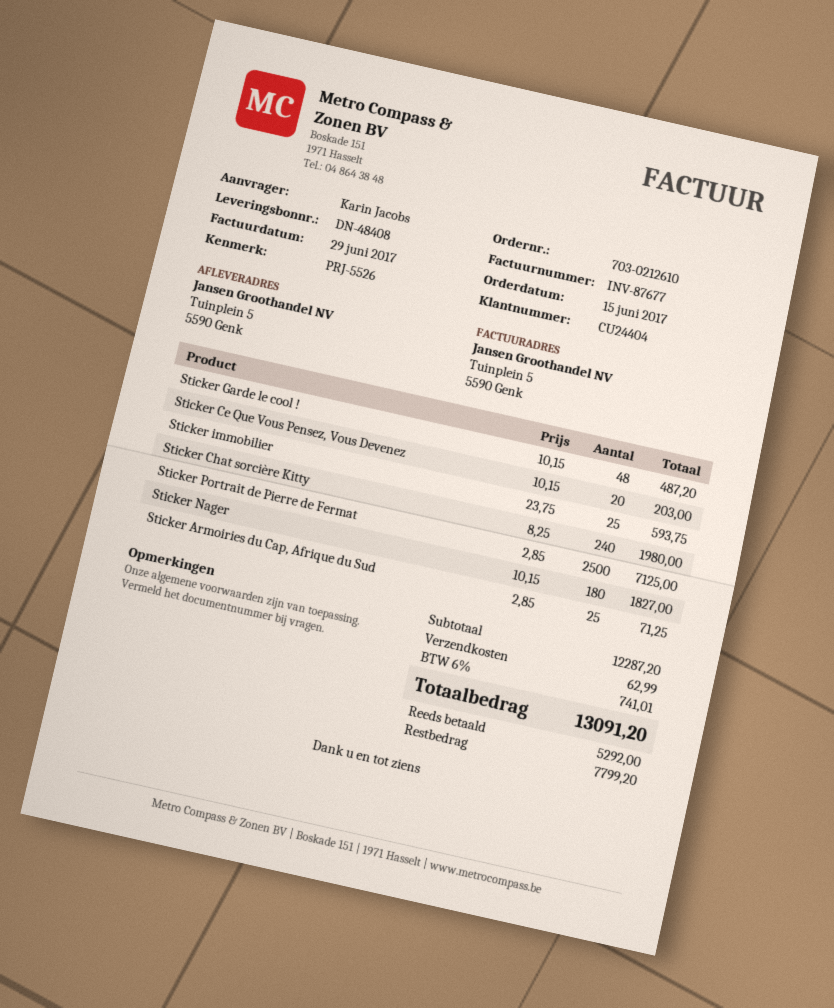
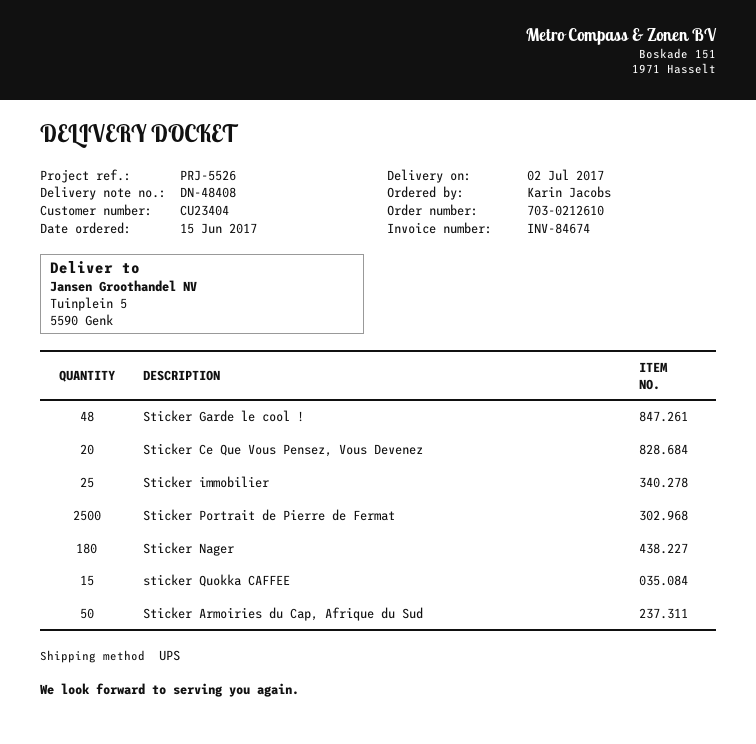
invoice number: INV-87677 -> INV-84674
customer number: CU24404 -> CU23404
Sticker Chat sorcière Kitty: 240 -> none
Sticker Armoiries du Cap, Afrique du Sud: 25 -> 50
sticker Quokka CAFFEE: none -> 15

